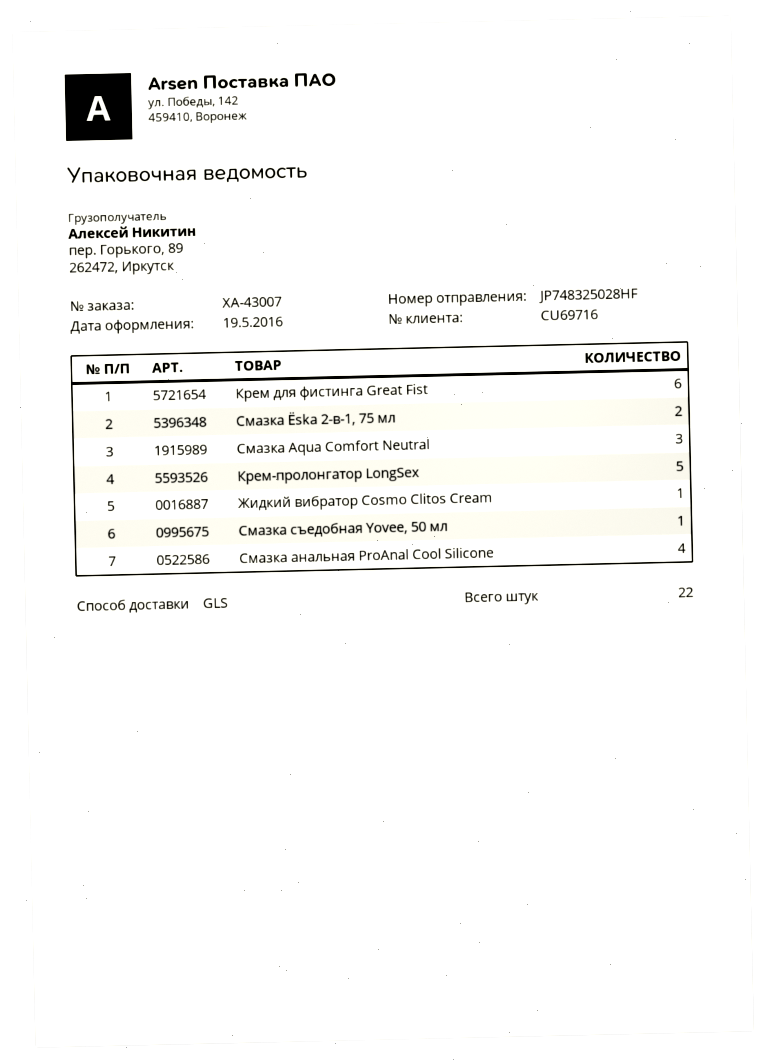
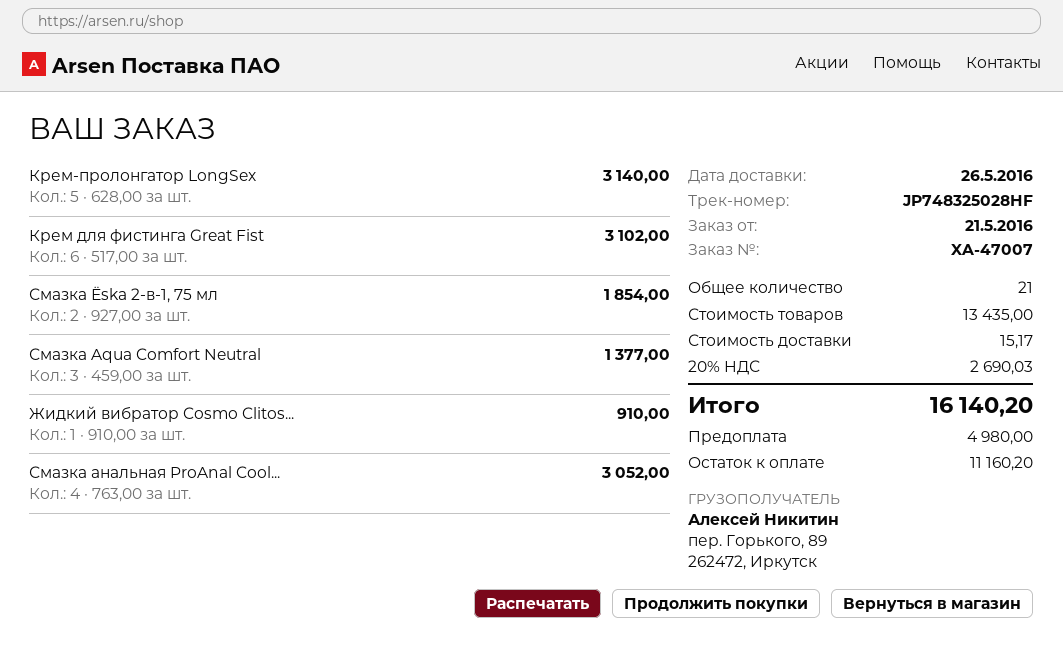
order number: XA-43007 -> XA-47007
order date: 2016-05-19 -> 2016-05-21
Смазка съедобная Yovee, 50 мл: 1 -> none
total quantity: 22 -> 21

